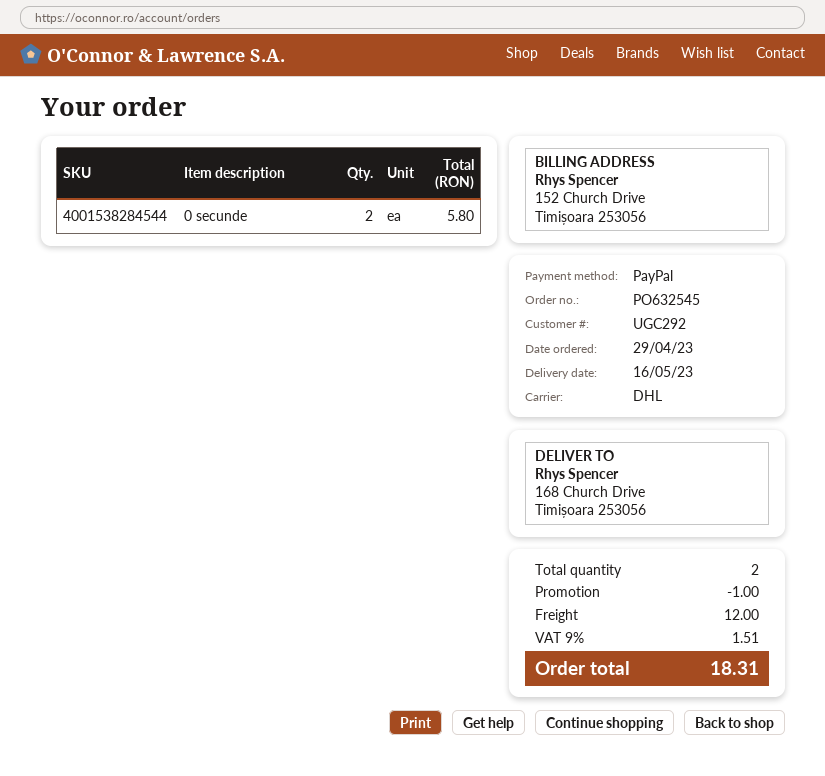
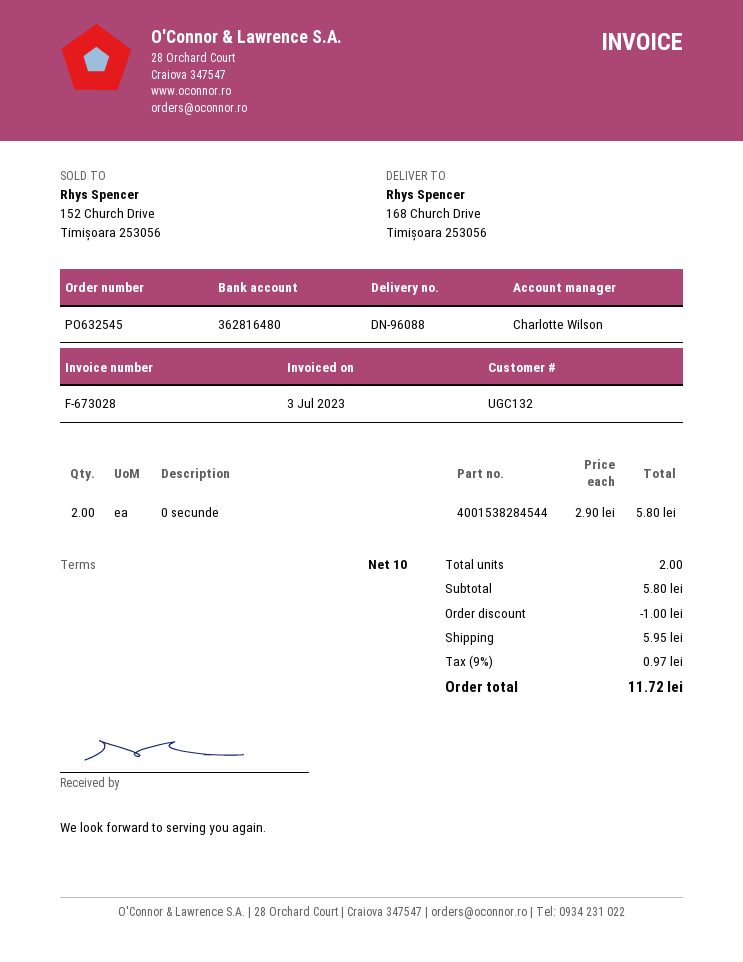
customer number: UGC292 -> UGC132
shipping: 12.00 -> 5.95
tax: 9% = 1.51 -> 9% = 0.97
total: 18.31 -> 11.72

